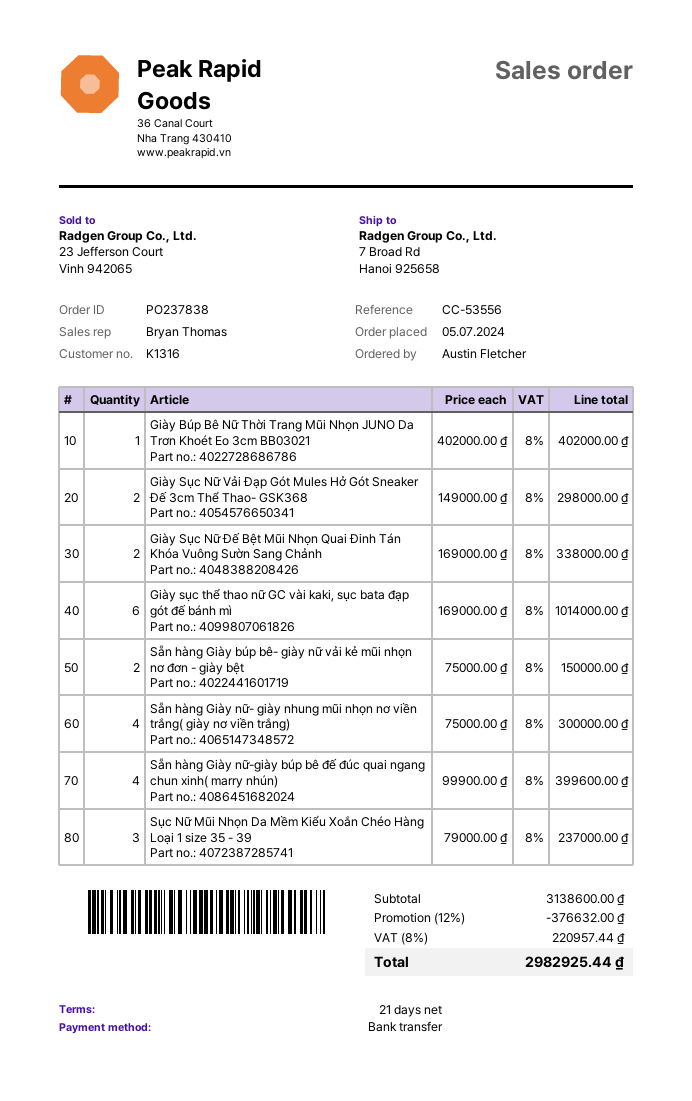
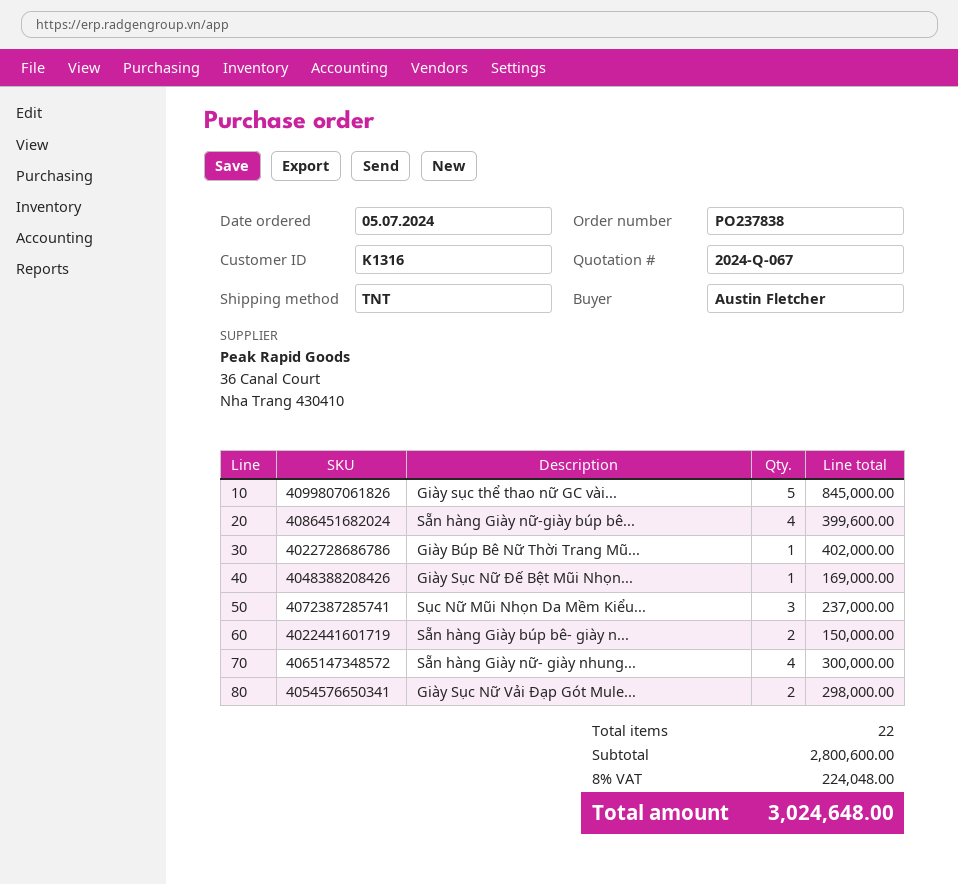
Giày Sục Nữ Đế Bệt Mũi Nhọn Quai Đinh Tán Khóa Vuông Sườn Sang Chảnh: 2 for 338000.00 -> 1 for 169000.00
Giày sục thể thao nữ GC vài kaki, sục bata đạp gót đế bánh mì: 6 for 1014000.00 -> 5 for 845000.00
subtotal: 3138600.00 -> 2800600.00
discount: 12% = 376632.00 -> none
tax: 8% = 220957.44 -> 8% = 224048.00
total: 2982925.44 -> 3024648.00

